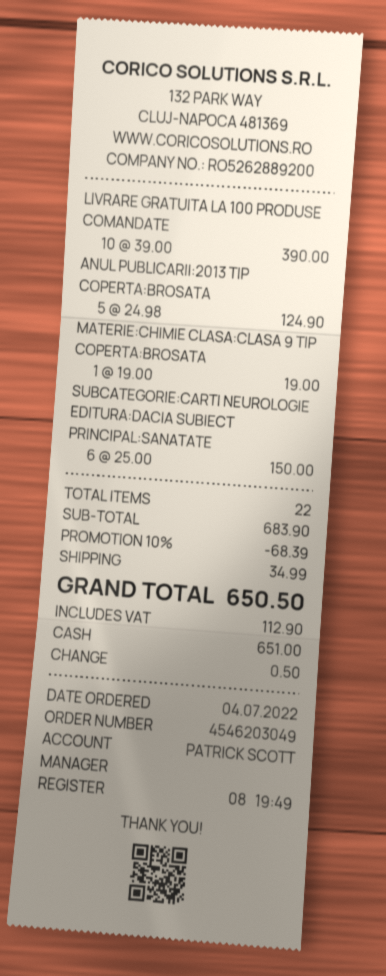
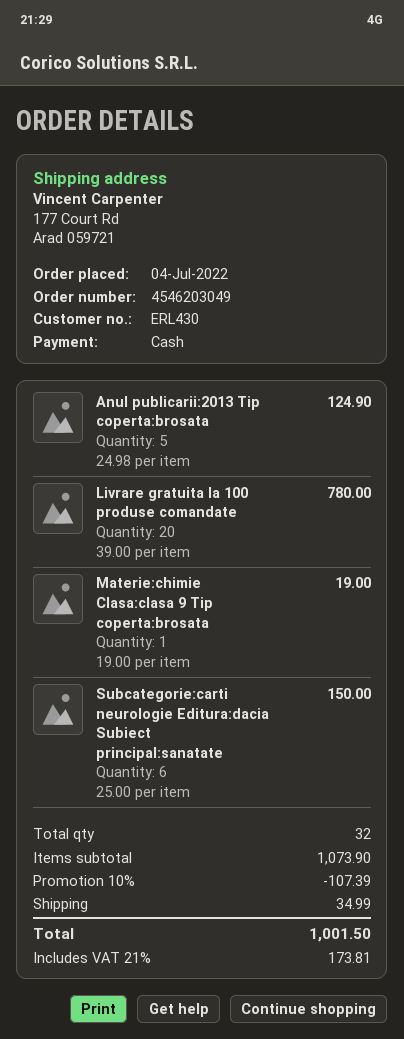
LIVRARE GRATUITA LA 100 PRODUSE COMANDATE: 10 x 39.00 = 390.00 -> 20 x 39.00 = 780.00
total quantity: 22 -> 32
subtotal: 683.90 -> 1073.90
discount: 10% = 68.39 -> 10% = 107.39
tax: 112.90 -> 173.81
total: 650.50 -> 1001.50

